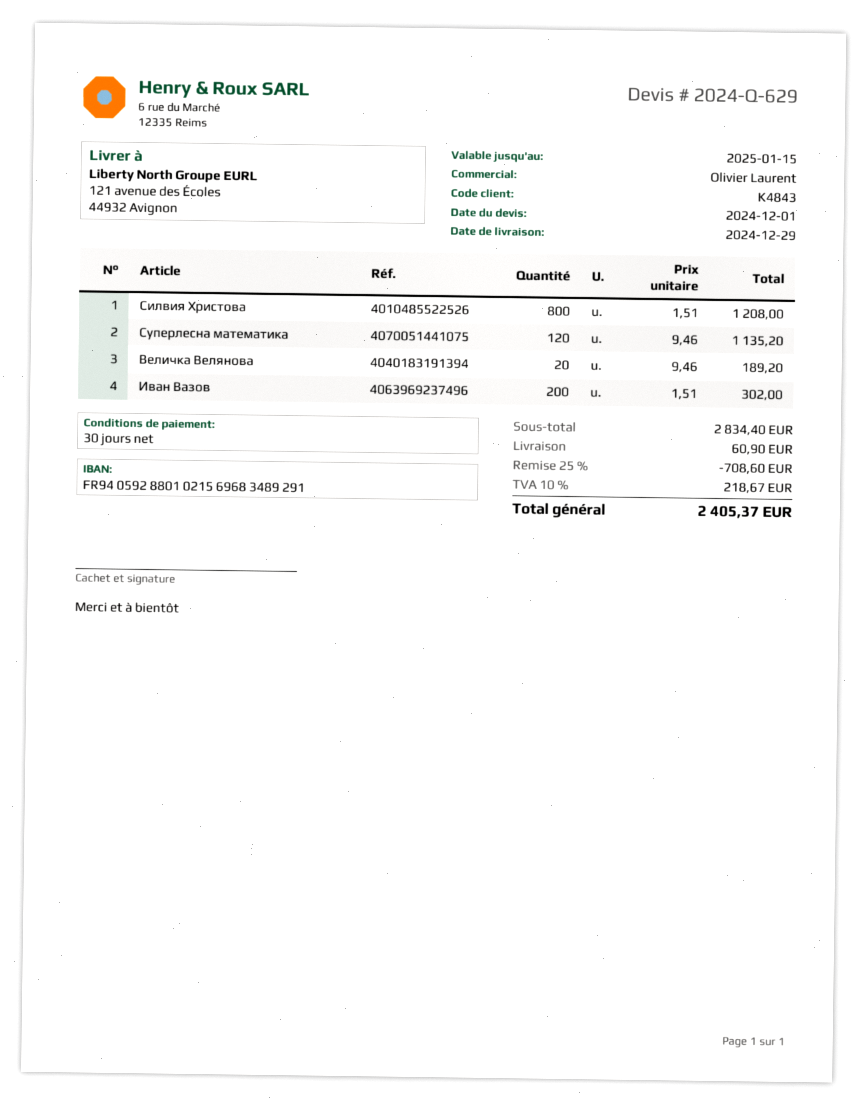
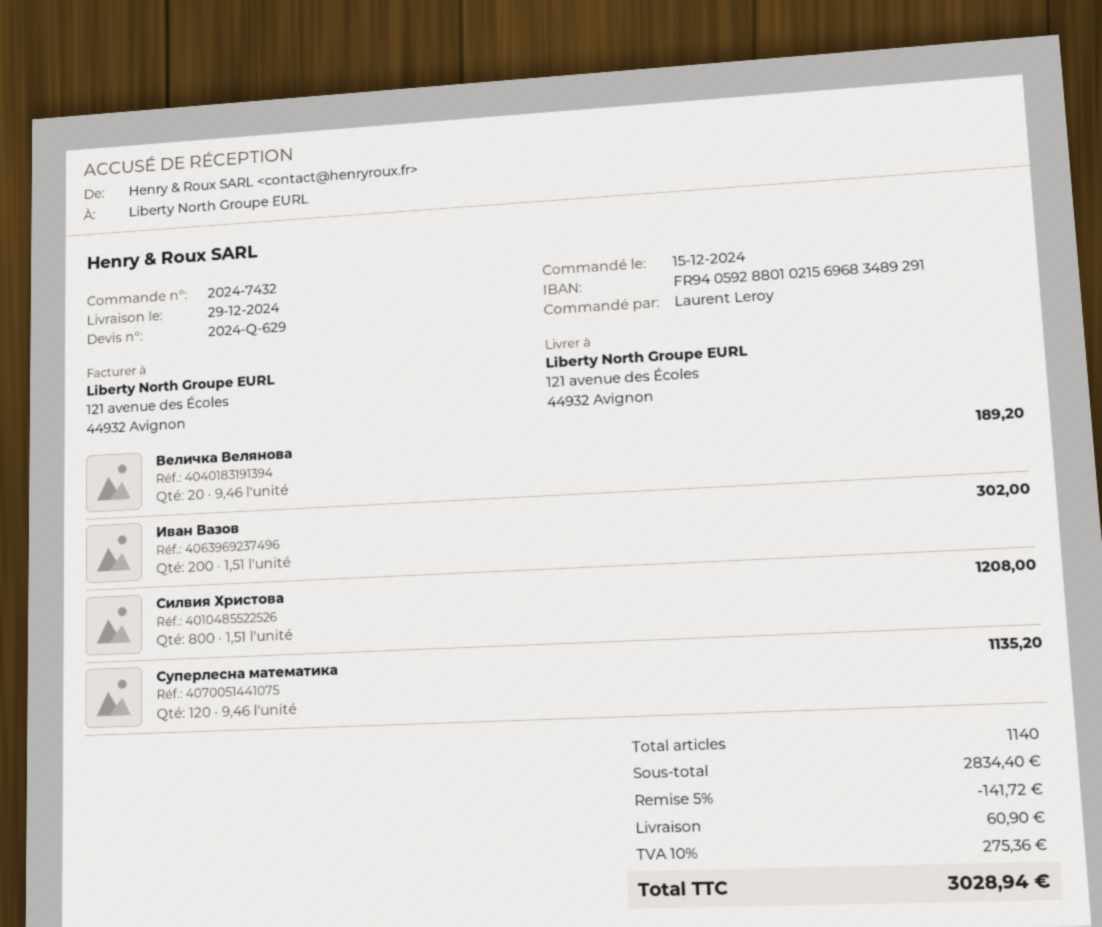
discount: 25% = 708.60 -> 5% = 141.72
tax: 10% = 218.67 -> 10% = 275.36
total: 2405.37 -> 3028.94

